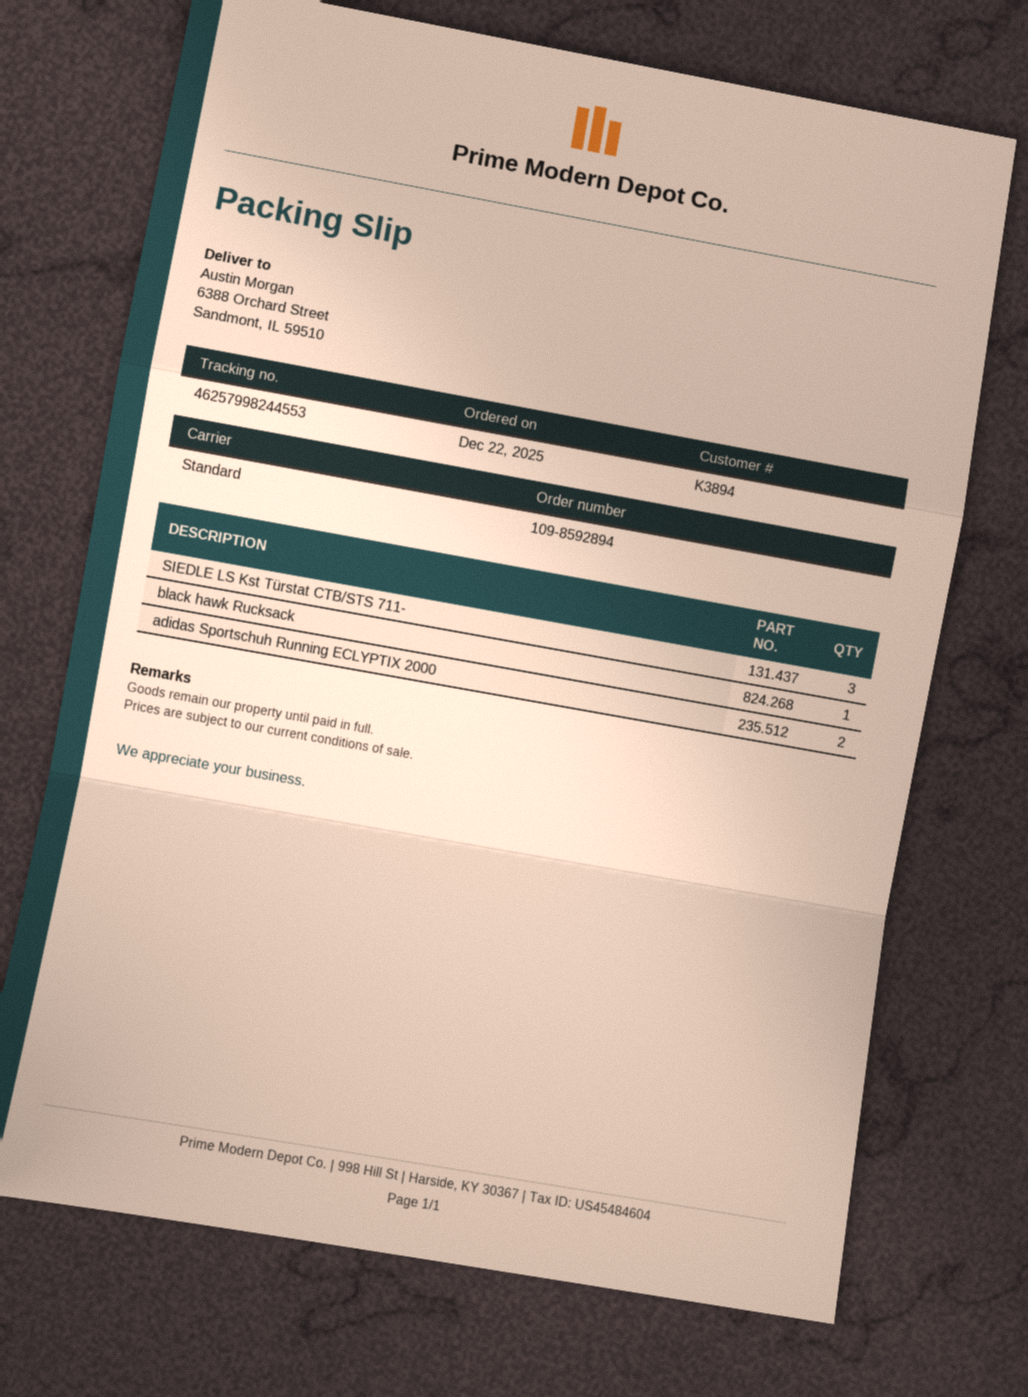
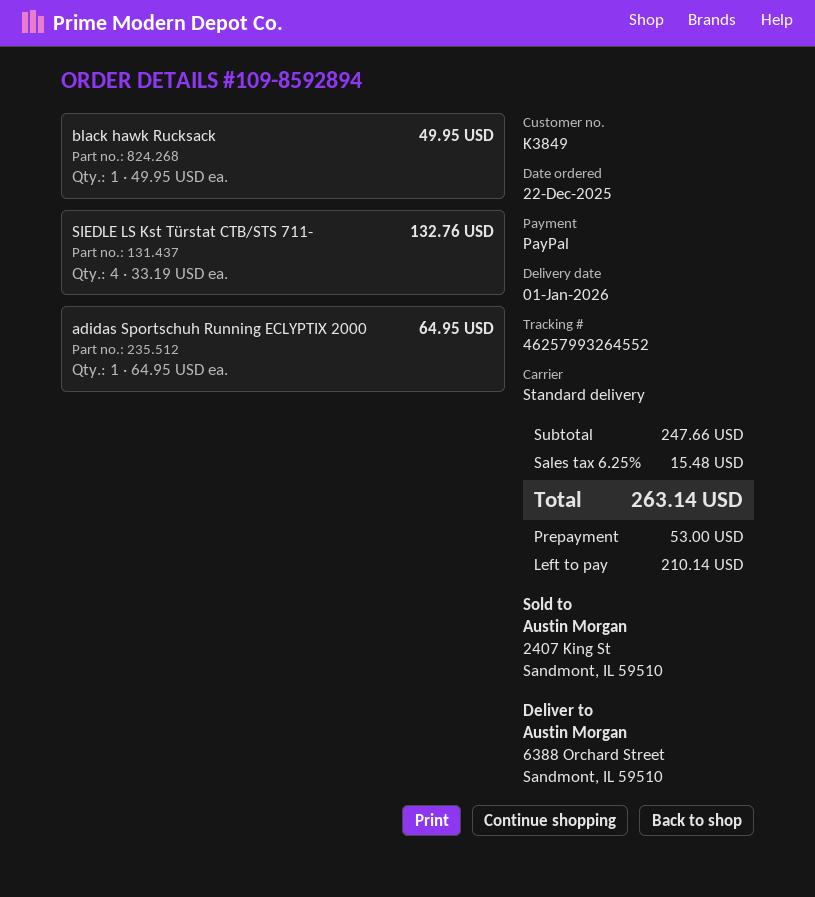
customer number: K3894 -> K3849
tracking number: 46257998244553 -> 46257993264552
SIEDLE LS Kst Türstat CTB/STS 711-: 3 -> 4
adidas Sportschuh Running ECLYPTIX 2000: 2 -> 1

